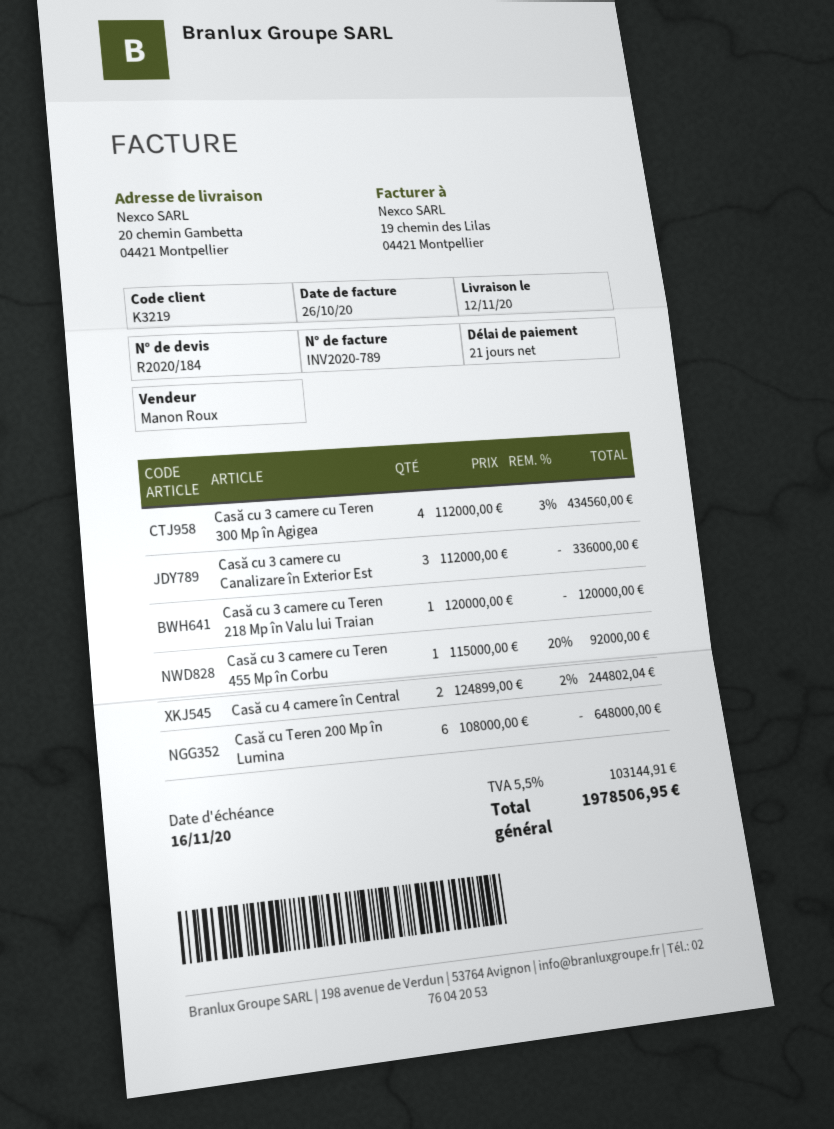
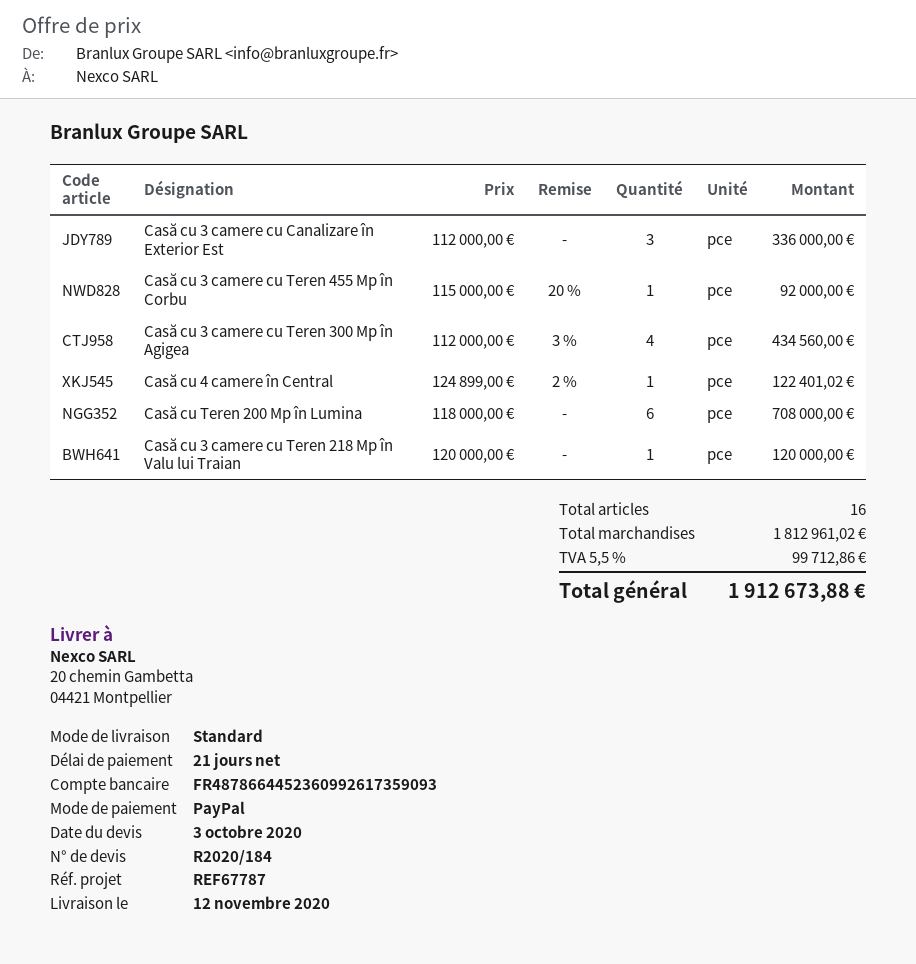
Casă cu 4 camere în Central: 2 x 124899.00 - 2% = 244802.04 -> 1 x 124899.00 - 2% = 122401.02
Casă cu Teren 200 Mp în Lumina: 6 x 108000.00 = 648000.00 -> 6 x 118000.00 = 708000.00
tax: 5.5% = 103144.91 -> 5.5% = 99712.86
total: 1978506.95 -> 1912673.88

